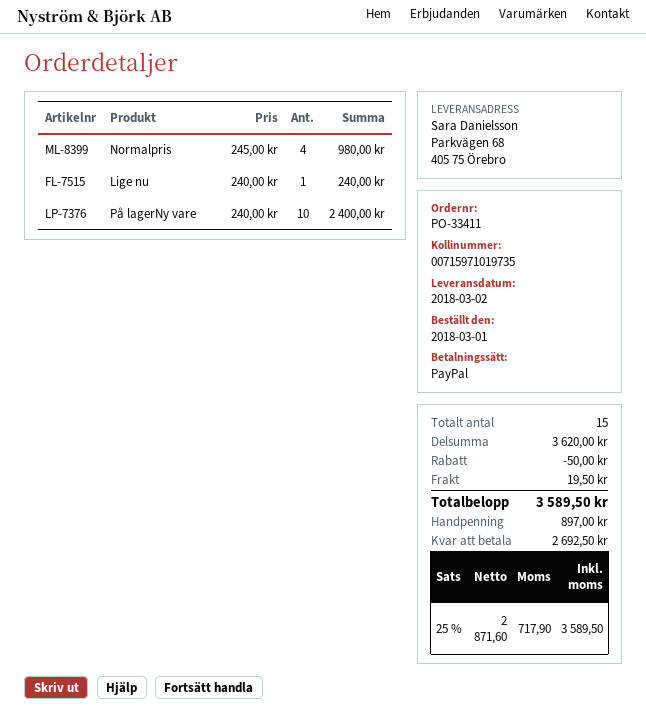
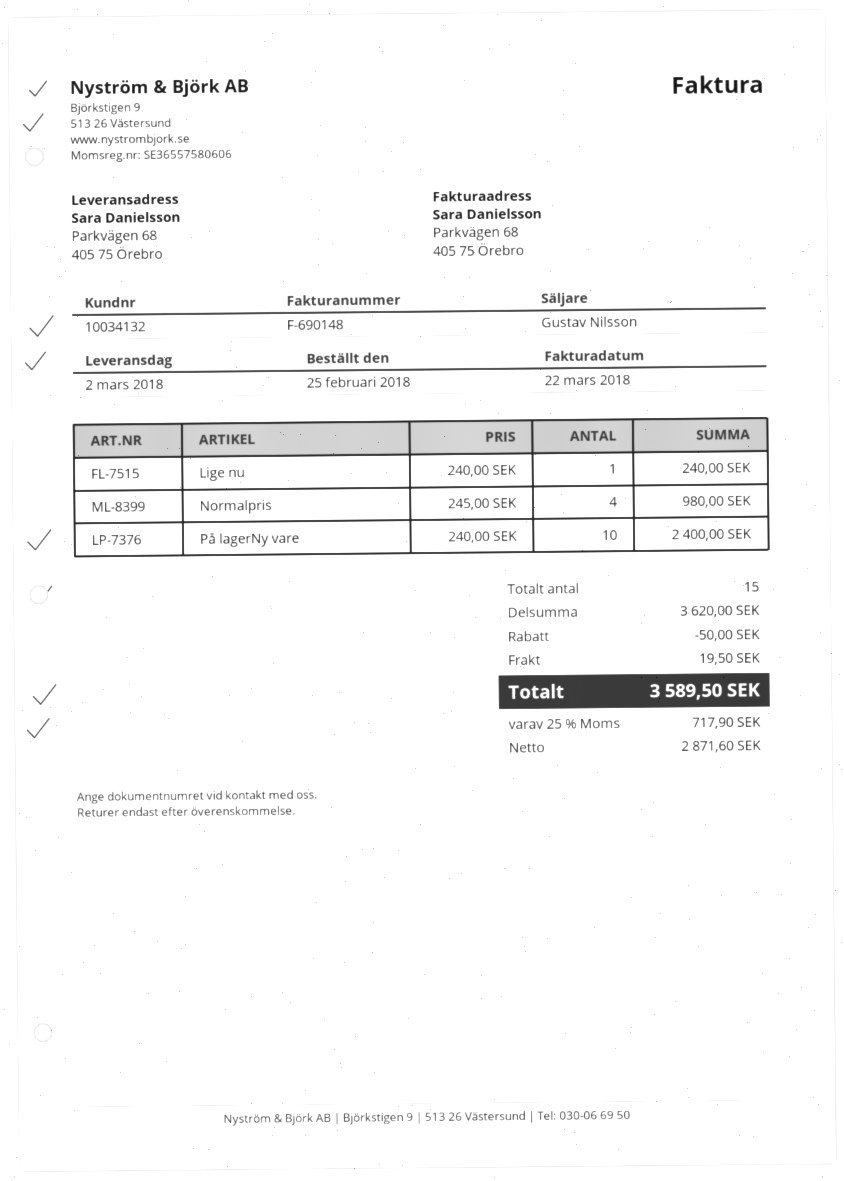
order date: 2018-03-01 -> 2018-02-25

